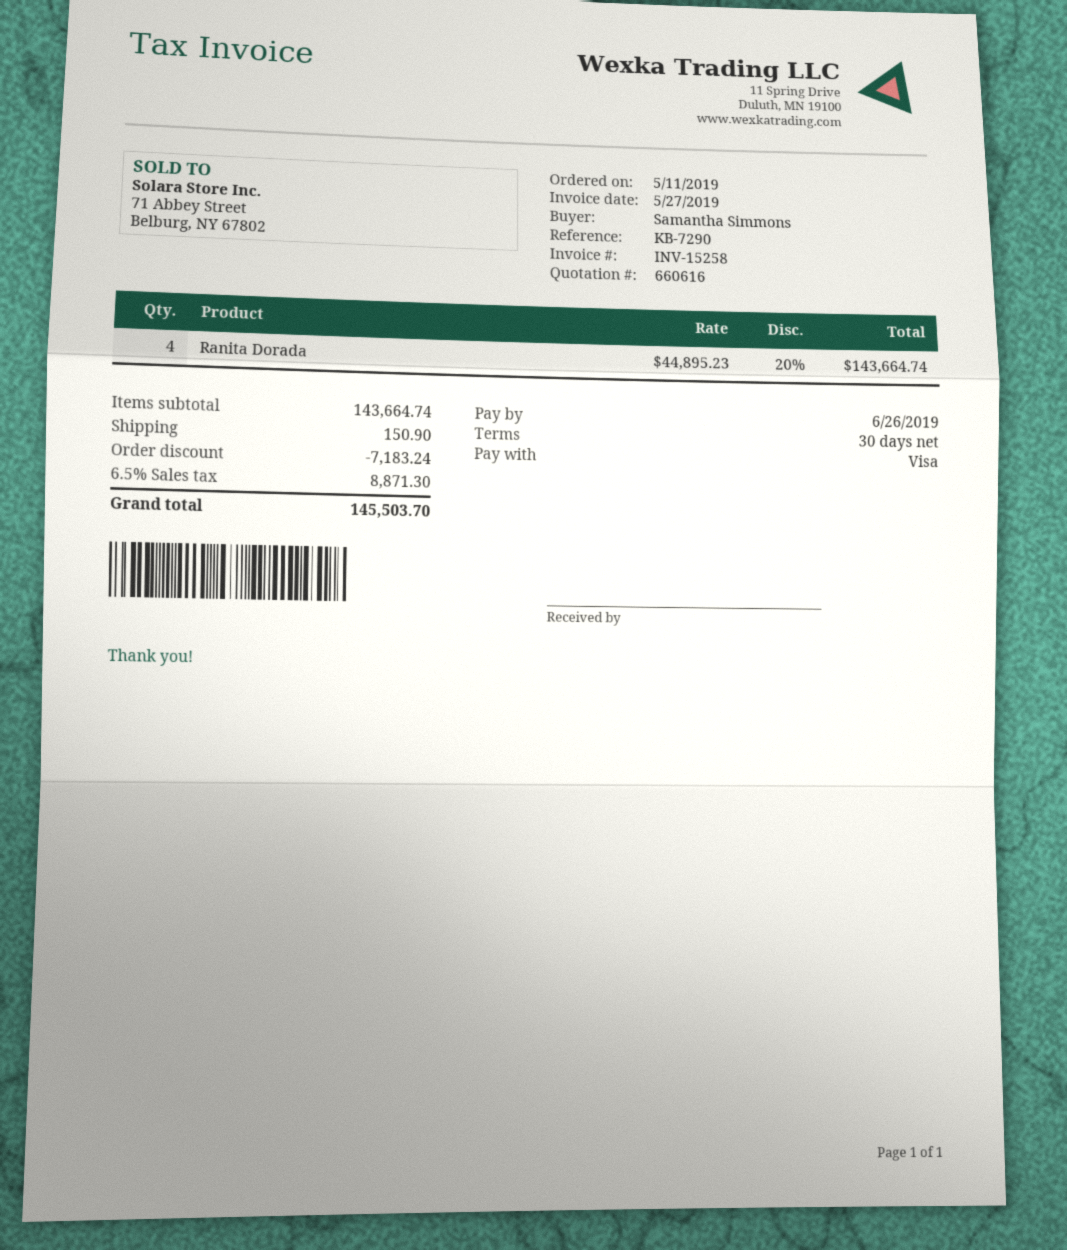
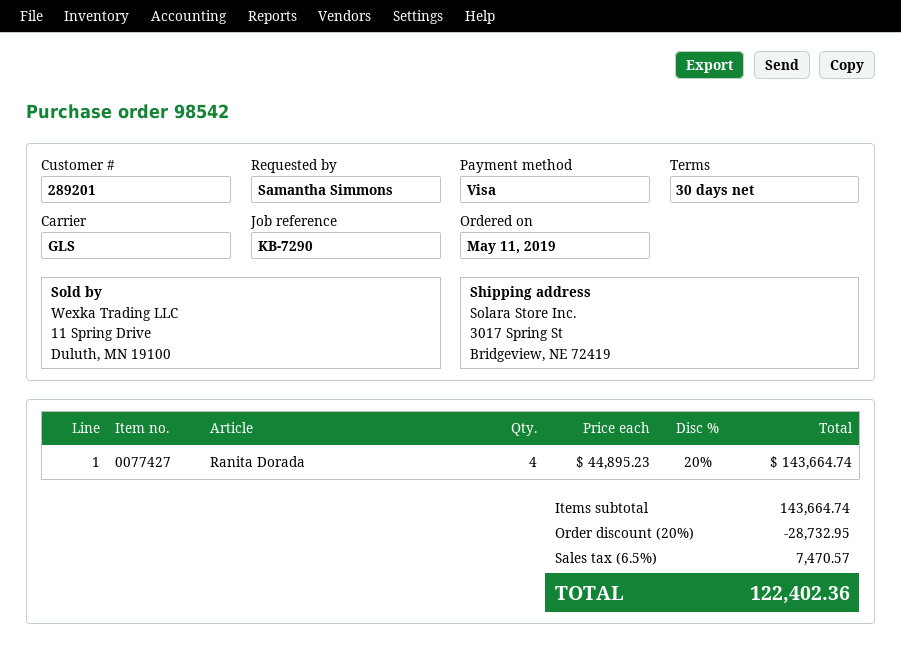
discount: 7183.24 -> 28732.95
shipping: 150.90 -> none
tax: 6.5% = 8871.30 -> 6.5% = 7470.57
total: 145503.70 -> 122402.36

